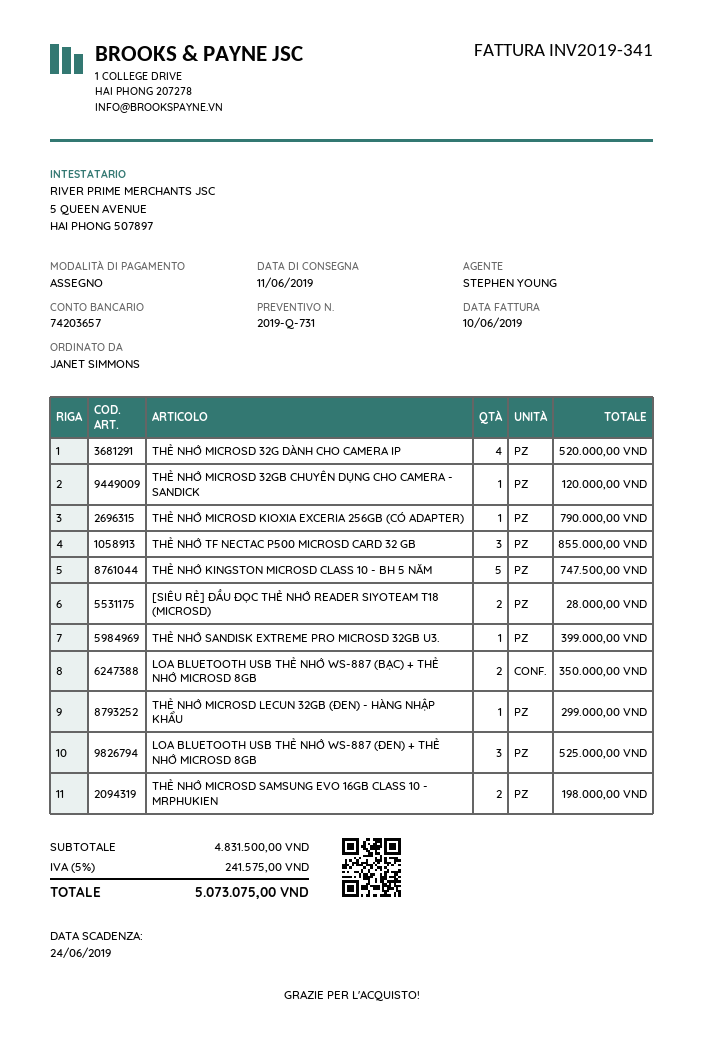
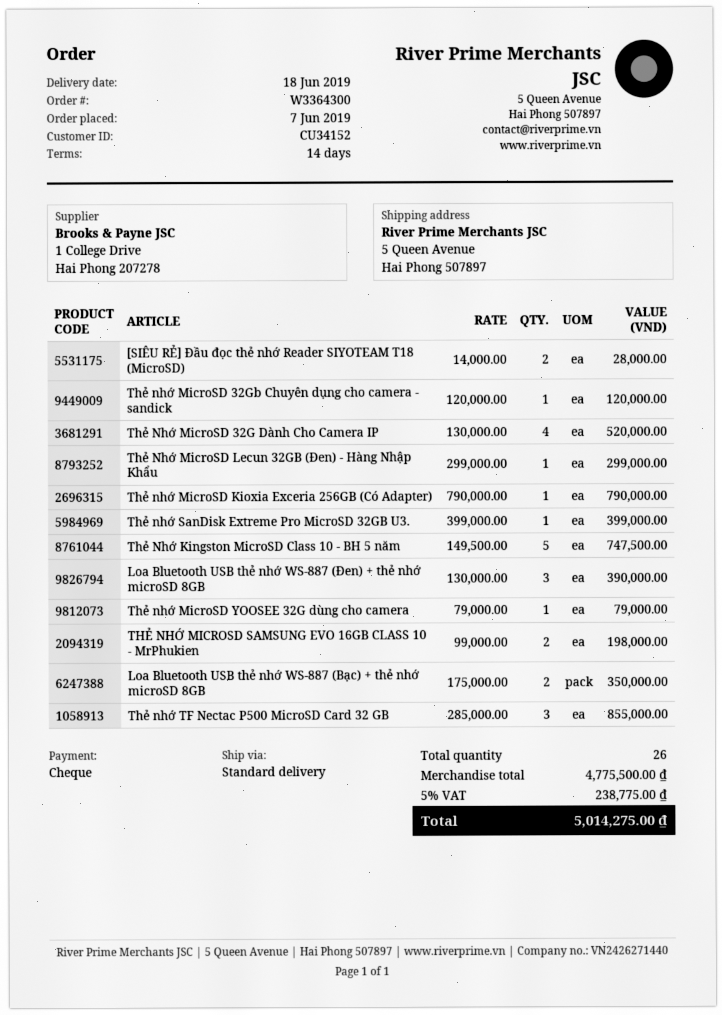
delivery date: 2019-06-11 -> 2019-06-18
LOA BLUETOOTH USB THẺ NHỚ WS-887 (ĐEN) + THẺ NHỚ MICROSD 8GB: 3 for 525000.00 -> 3 for 390000.00
Thẻ nhớ MicroSD YOOSEE 32G dùng cho camera: none -> 1 for 79000.00
subtotal: 4831500.00 -> 4775500.00
tax: 5% = 241575.00 -> 5% = 238775.00
total: 5073075.00 -> 5014275.00

